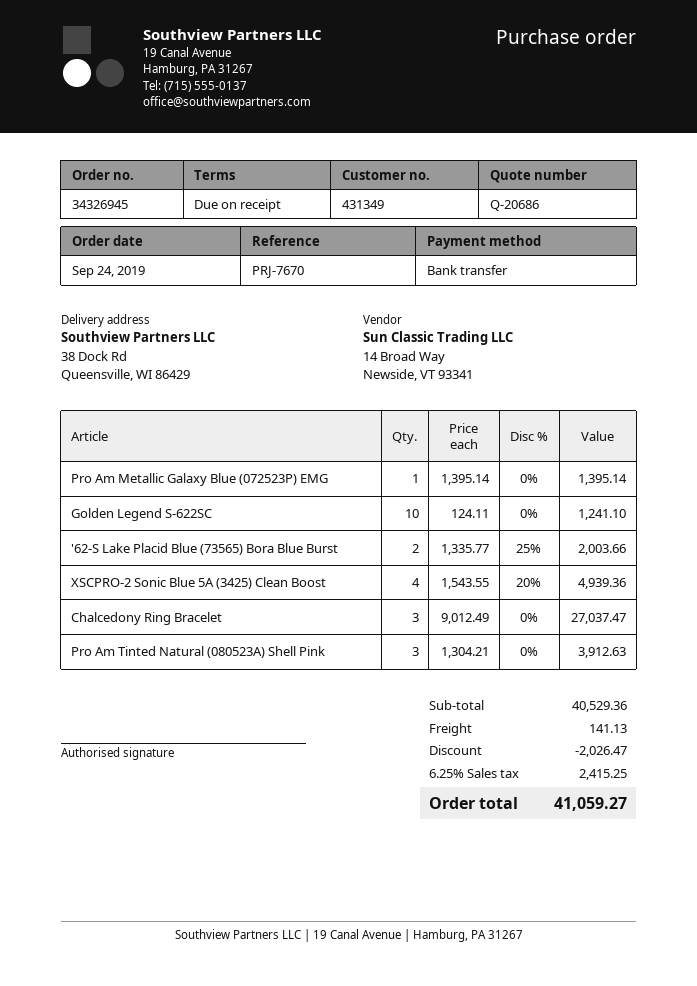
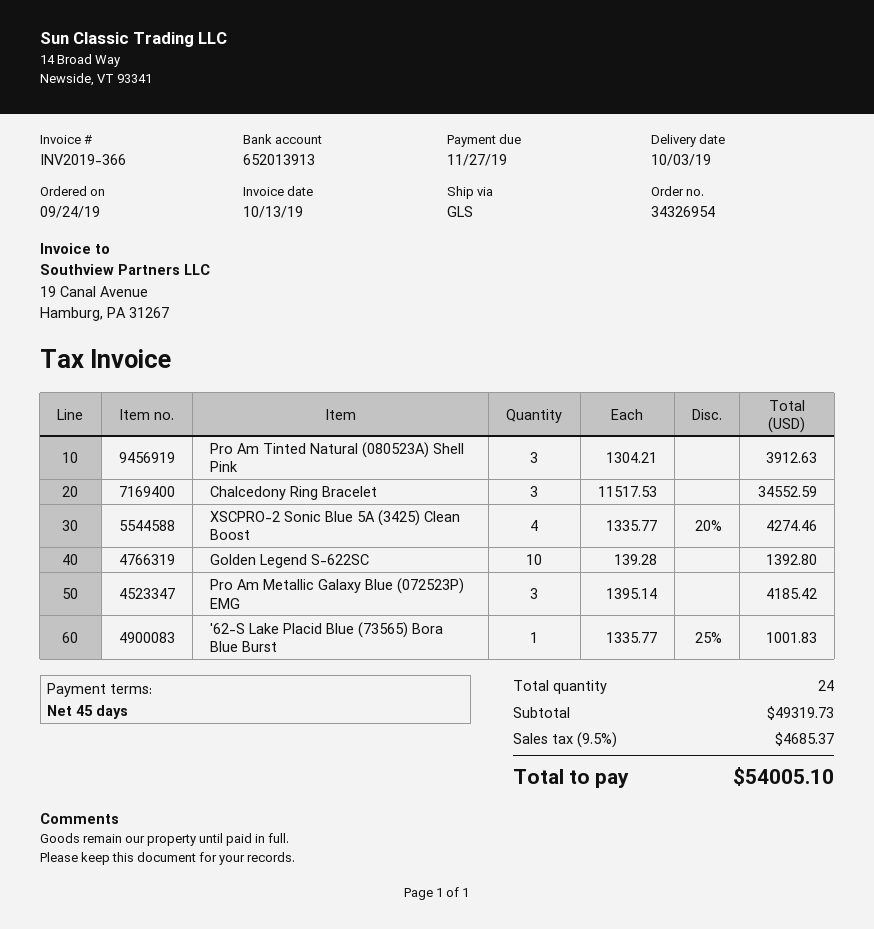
order number: 34326945 -> 34326954
payment terms: on receipt -> 45 days
Pro Am Metallic Galaxy Blue (072523P) EMG: 1 x 1395.14 = 1395.14 -> 3 x 1395.14 = 4185.42
Golden Legend S-622SC: 10 x 124.11 = 1241.10 -> 10 x 139.28 = 1392.80
'62-S Lake Placid Blue (73565) Bora Blue Burst: 2 x 1335.77 - 25% = 2003.66 -> 1 x 1335.77 - 25% = 1001.83
XSCPRO-2 Sonic Blue 5A (3425) Clean Boost: 4 x 1543.55 - 20% = 4939.36 -> 4 x 1335.77 - 20% = 4274.46
Chalcedony Ring Bracelet: 3 x 9012.49 = 27037.47 -> 3 x 11517.53 = 34552.59
subtotal: 40529.36 -> 49319.73
discount: 2026.47 -> none
shipping: 141.13 -> none
tax: 6.25% = 2415.25 -> 9.5% = 4685.37
total: 41059.27 -> 54005.10

